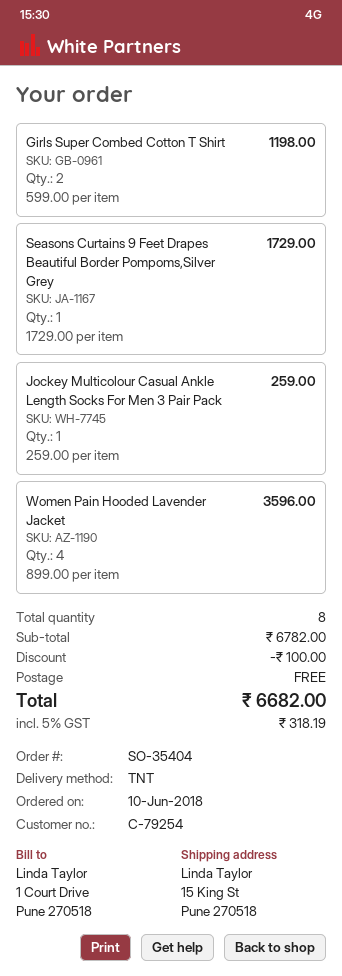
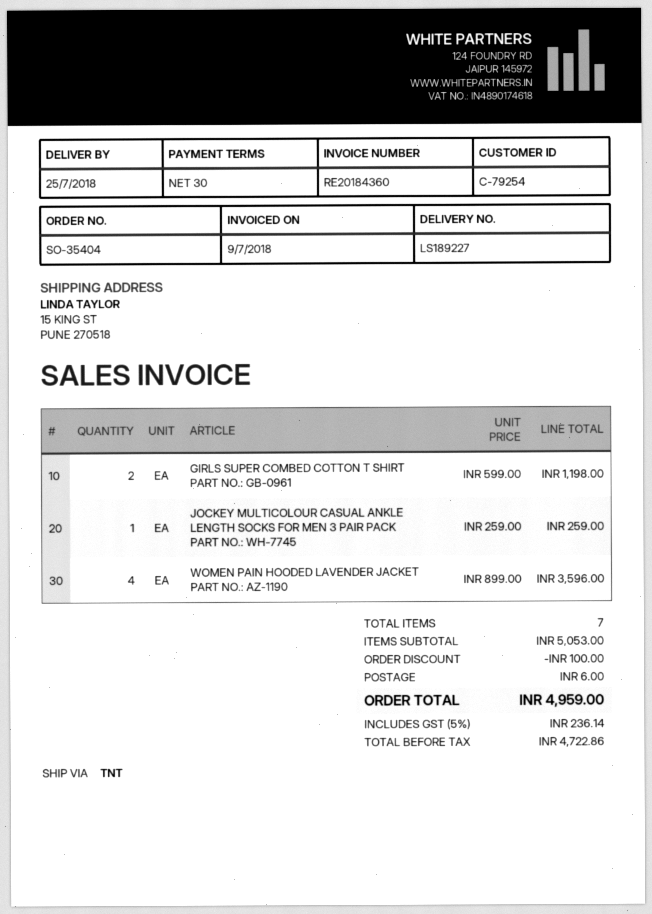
Seasons Curtains 9 Feet Drapes Beautiful Border Pompoms,Silver Grey: 1 x 1729.00 = 1729.00 -> none
total quantity: 8 -> 7
subtotal: 6782.00 -> 5053.00
shipping: 0.00 -> 6.00
tax: 5% = 318.19 -> 5% = 236.14
total: 6682.00 -> 4959.00

